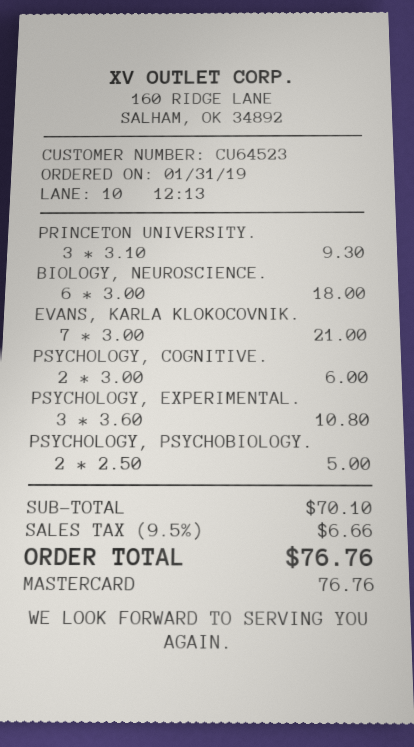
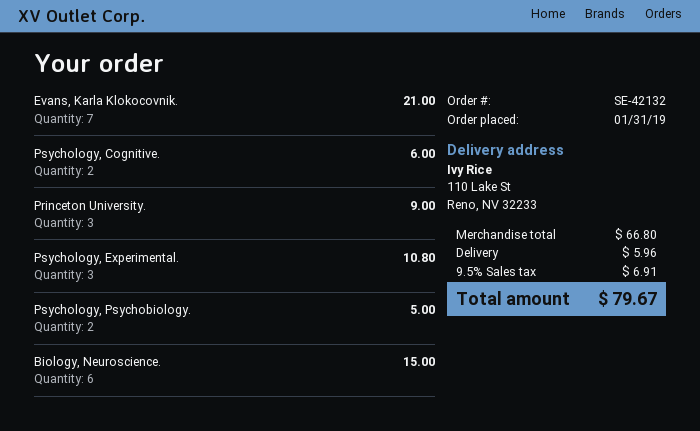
PRINCETON UNIVERSITY.: 3 for 9.30 -> 3 for 9.00
BIOLOGY, NEUROSCIENCE.: 6 for 18.00 -> 6 for 15.00
subtotal: 70.10 -> 66.80
shipping: none -> 5.96
tax: 9.5% = 6.66 -> 9.5% = 6.91
total: 76.76 -> 79.67

